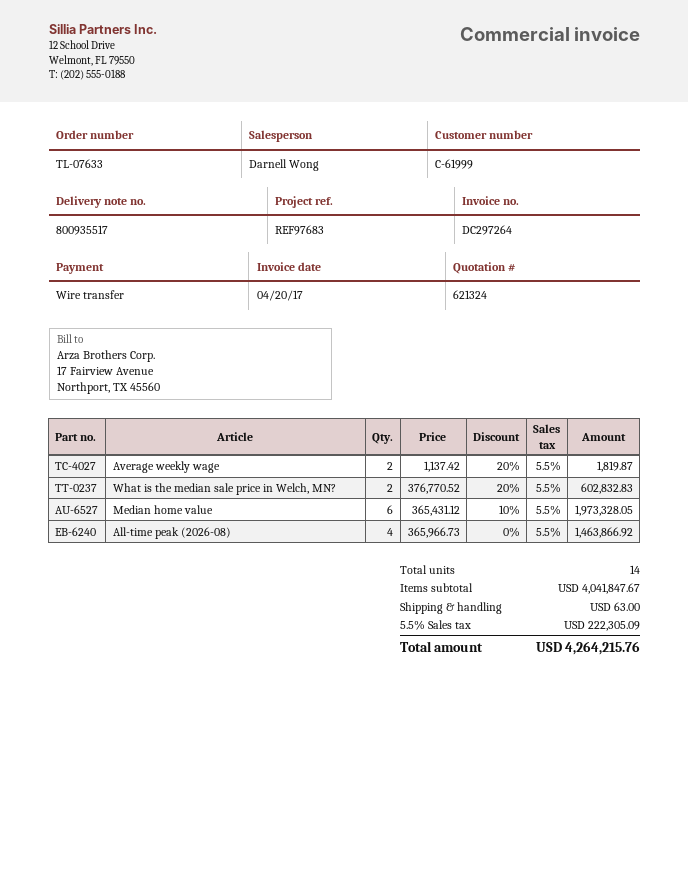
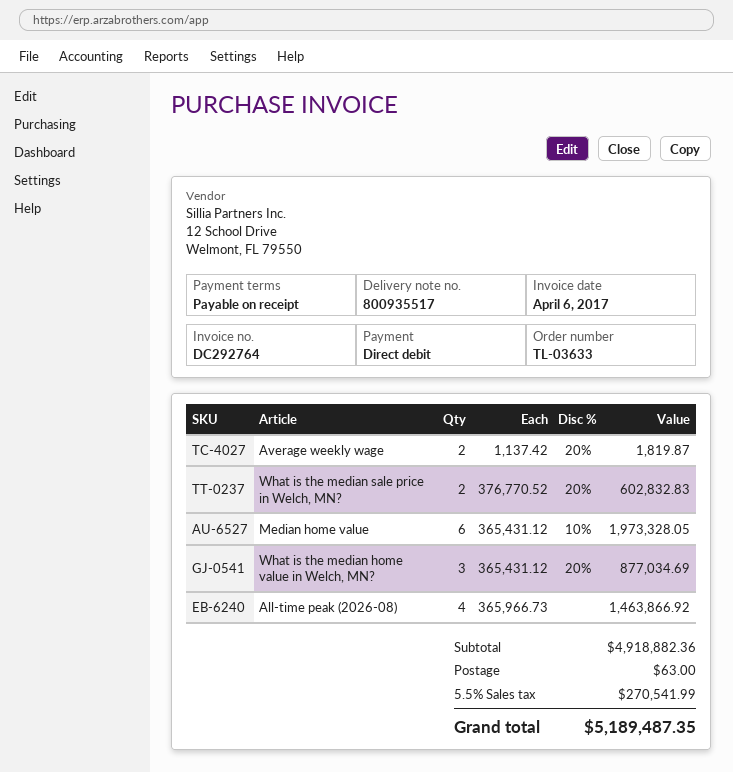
order number: TL-07633 -> TL-03633
invoice number: DC297264 -> DC292764
invoice date: 2017-04-20 -> 2017-04-06
payment method: bank transfer -> direct debit
What is the median home value in Welch, MN?: none -> 3 x 365431.12 - 20% = 877034.69
subtotal: 4041847.67 -> 4918882.36
tax: 5.5% = 222305.09 -> 5.5% = 270541.99
total: 4264215.76 -> 5189487.35

